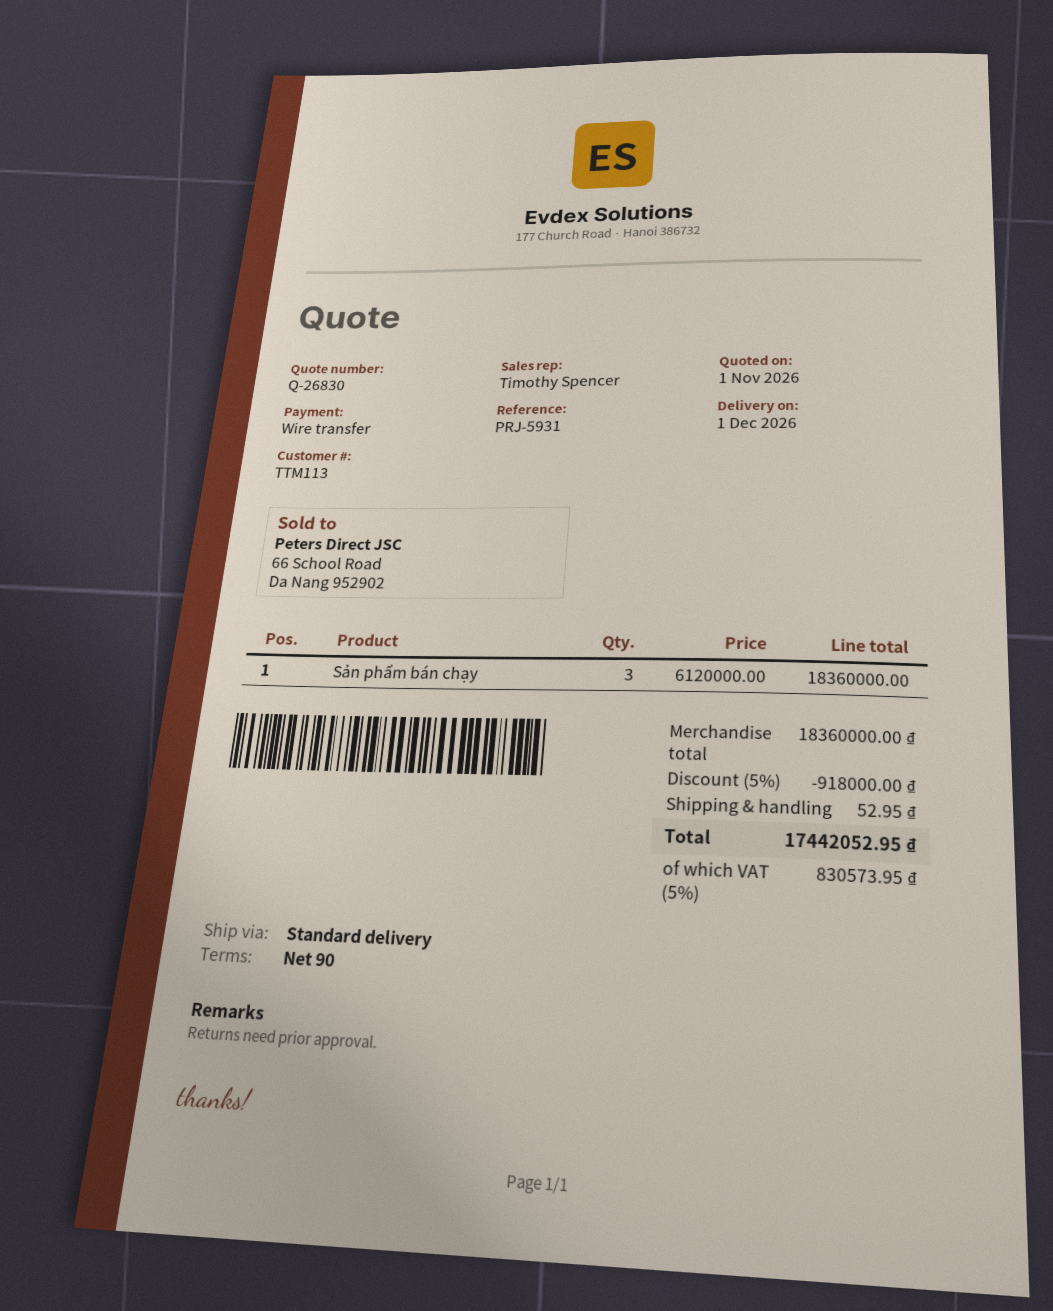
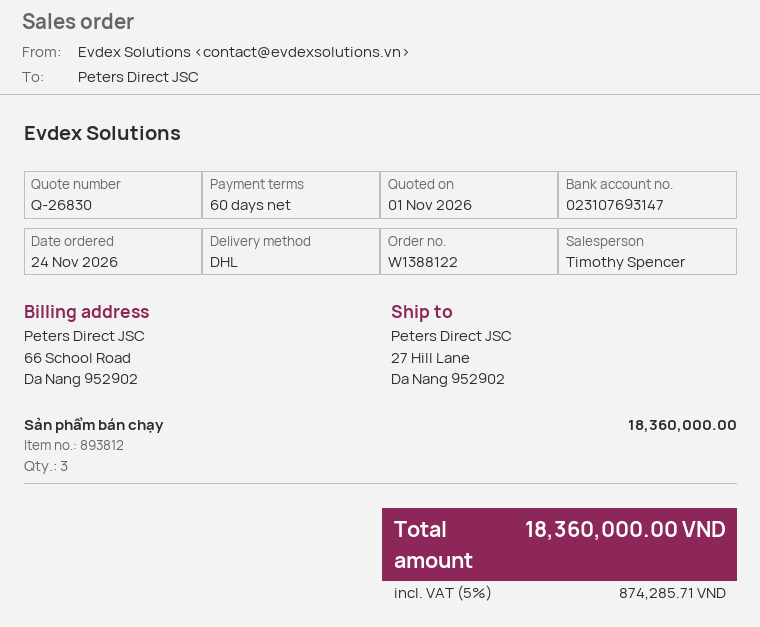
payment terms: 90 days -> 60 days
shipping method: standard -> DHL
discount: 5% = 918000.00 -> none
shipping: 52.95 -> none
tax: 5% = 830573.95 -> 5% = 874285.71
total: 17442052.95 -> 18360000.00

